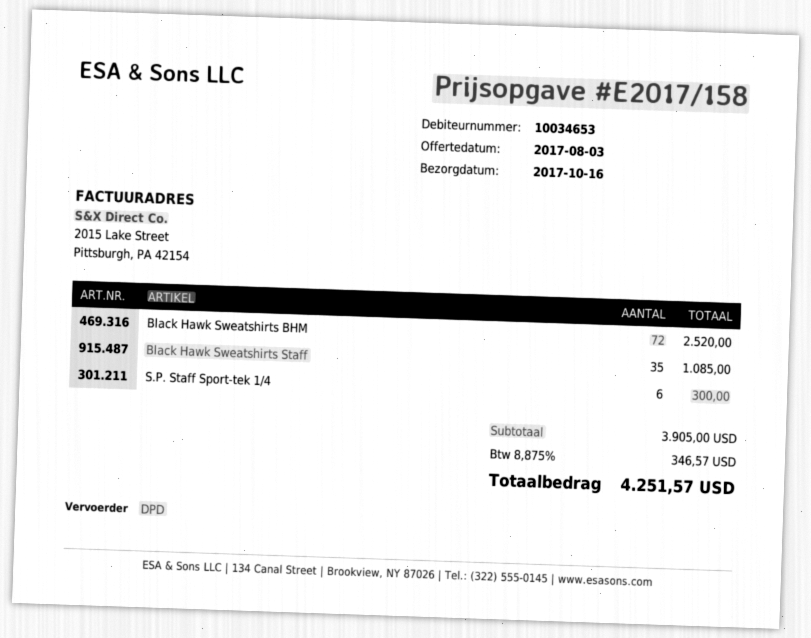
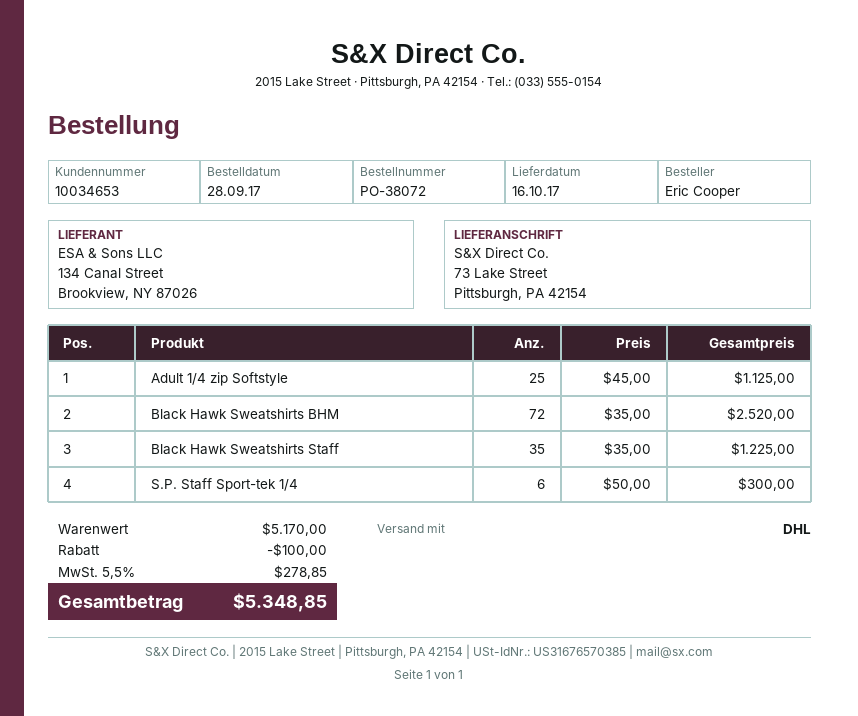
shipping method: DPD -> DHL
Black Hawk Sweatshirts Staff: 35 for 1085.00 -> 35 for 1225.00
Adult 1/4 zip Softstyle: none -> 25 for 1125.00
subtotal: 3905.00 -> 5170.00
discount: none -> 100.00
tax: 8.875% = 346.57 -> 5.5% = 278.85
total: 4251.57 -> 5348.85

